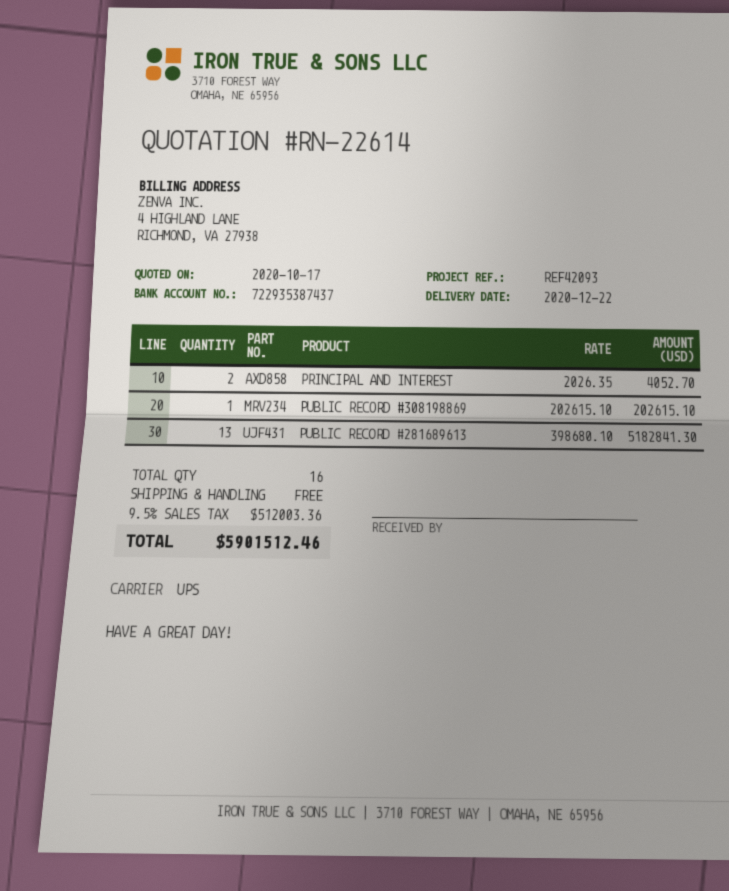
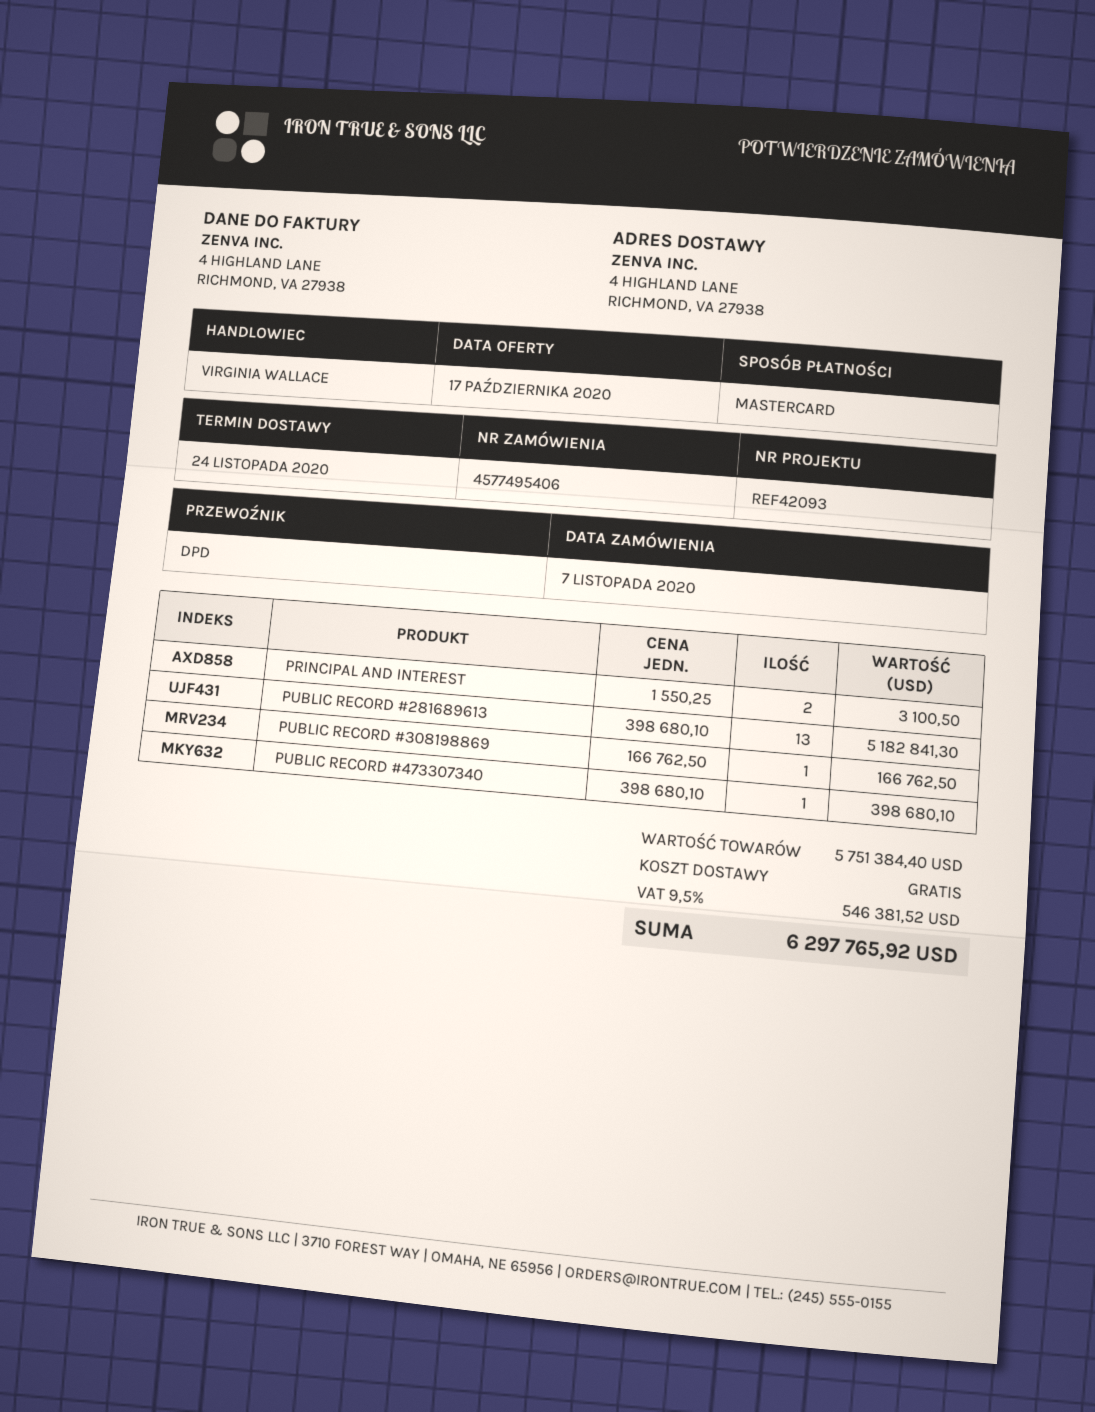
delivery date: 2020-12-22 -> 2020-11-24
shipping method: UPS -> DPD
PRINCIPAL AND INTEREST: 2 x 2026.35 = 4052.70 -> 2 x 1550.25 = 3100.50
PUBLIC RECORD #308198869: 1 x 202615.10 = 202615.10 -> 1 x 166762.50 = 166762.50
PUBLIC RECORD #473307340: none -> 1 x 398680.10 = 398680.10
tax: 9.5% = 512003.36 -> 9.5% = 546381.52
total: 5901512.46 -> 6297765.92

